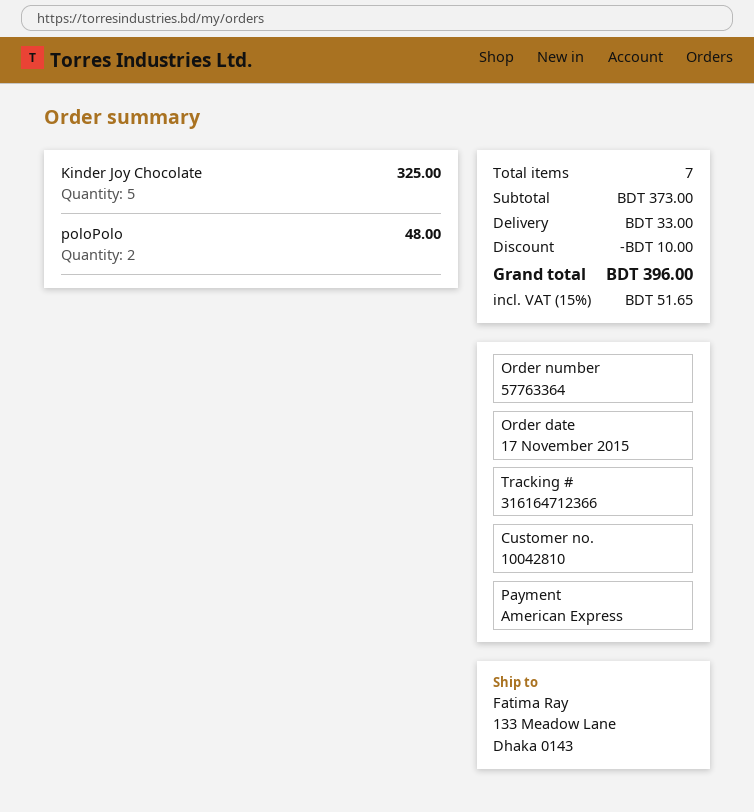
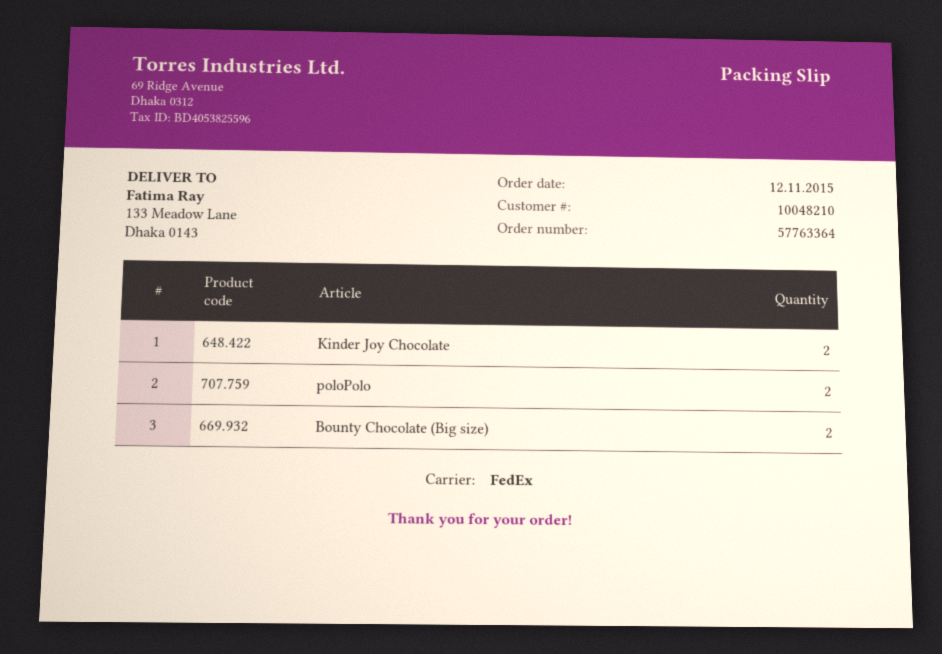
order date: 2015-11-17 -> 2015-11-12
customer number: 10042810 -> 10048210
Kinder Joy Chocolate: 5 -> 2
Bounty Chocolate (Big size): none -> 2

